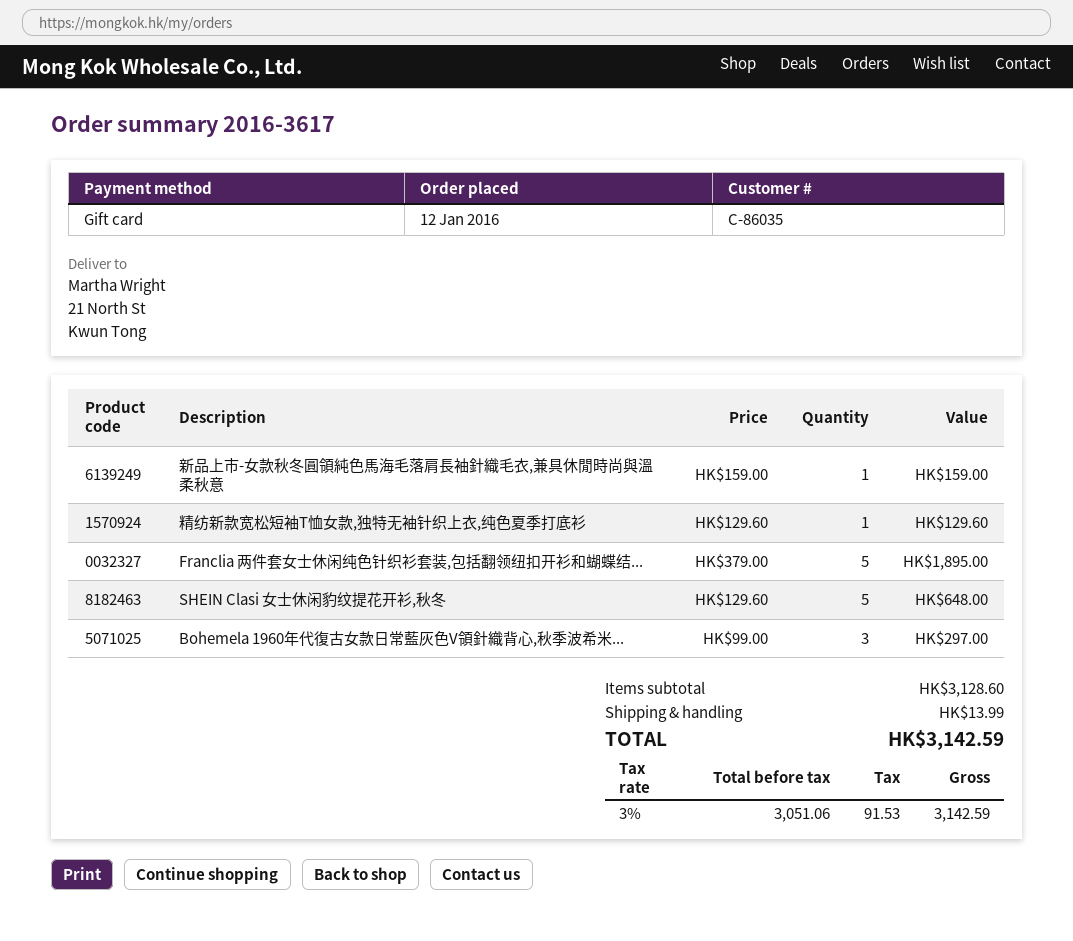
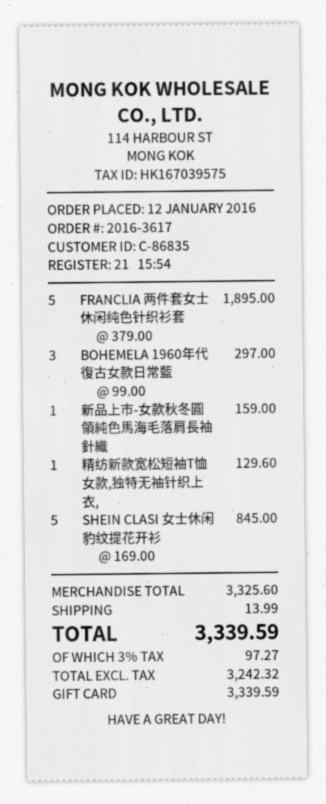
customer number: C-86035 -> C-86835
SHEIN Clasi 女士休闲豹纹提花开衫,秋冬: 5 x 129.60 = 648.00 -> 5 x 169.00 = 845.00
subtotal: 3128.60 -> 3325.60
net: 3051.06 -> 3242.32
tax: 3% = 91.53 -> 3% = 97.27
total: 3142.59 -> 3339.59

